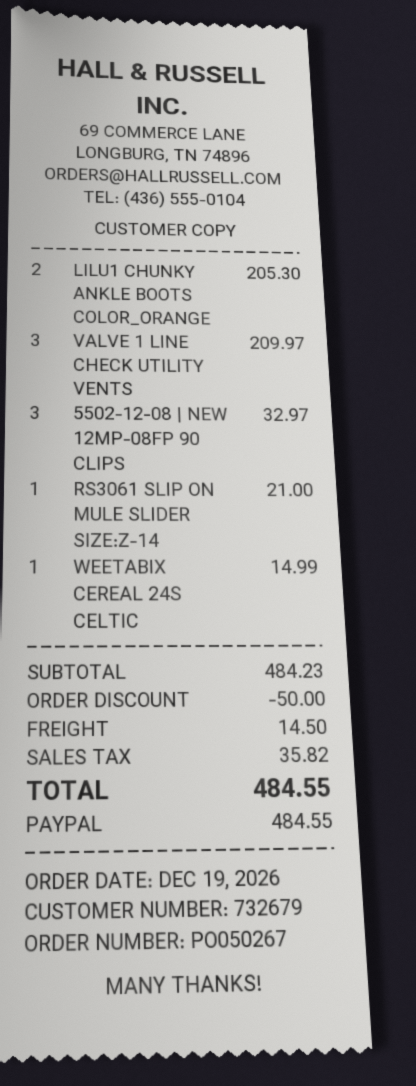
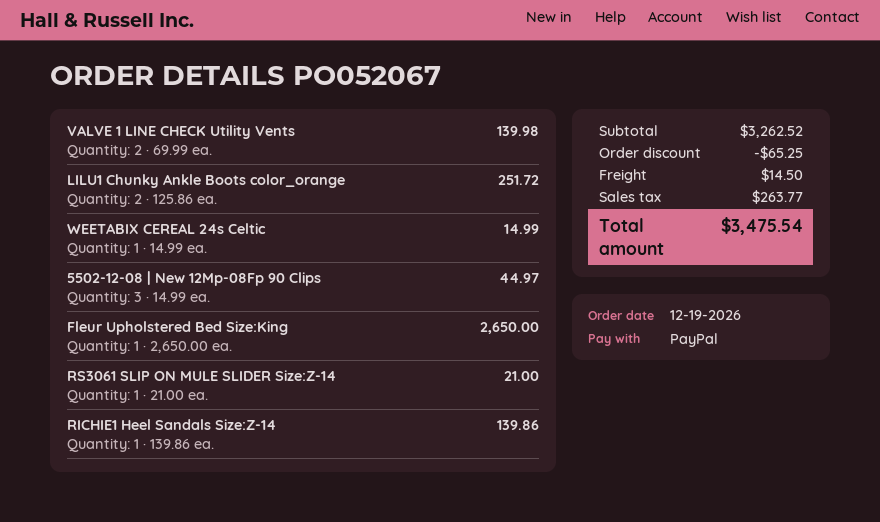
order number: PO050267 -> PO052067
LILU1 CHUNKY ANKLE BOOTS COLOR_ORANGE: 2 for 205.30 -> 2 for 251.72
VALVE 1 LINE CHECK UTILITY VENTS: 3 for 209.97 -> 2 for 139.98
5502-12-08 | NEW 12MP-08FP 90 CLIPS: 3 for 32.97 -> 3 for 44.97
Fleur Upholstered Bed Size:King: none -> 1 for 2650.00
RICHIE1 Heel Sandals Size:Z-14: none -> 1 for 139.86
subtotal: 484.23 -> 3262.52
discount: 50.00 -> 65.25
tax: 35.82 -> 263.77
total: 484.55 -> 3475.54

